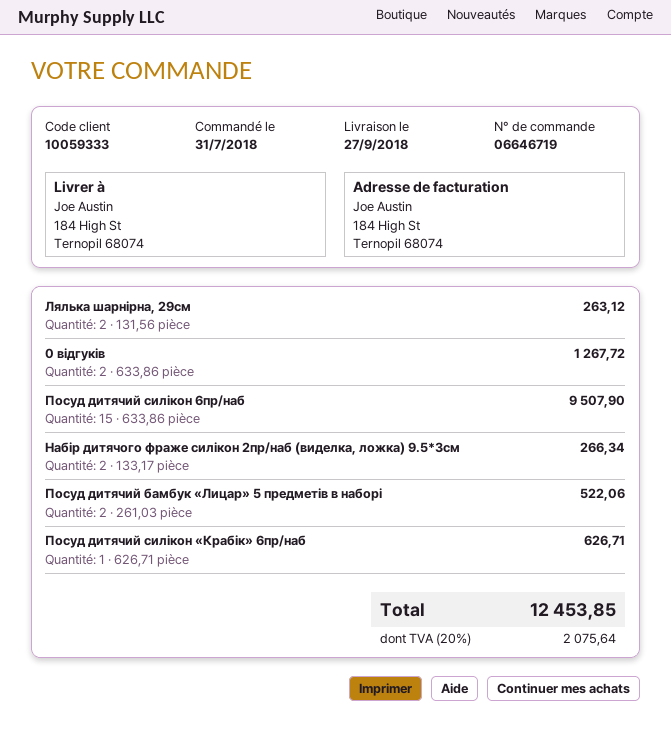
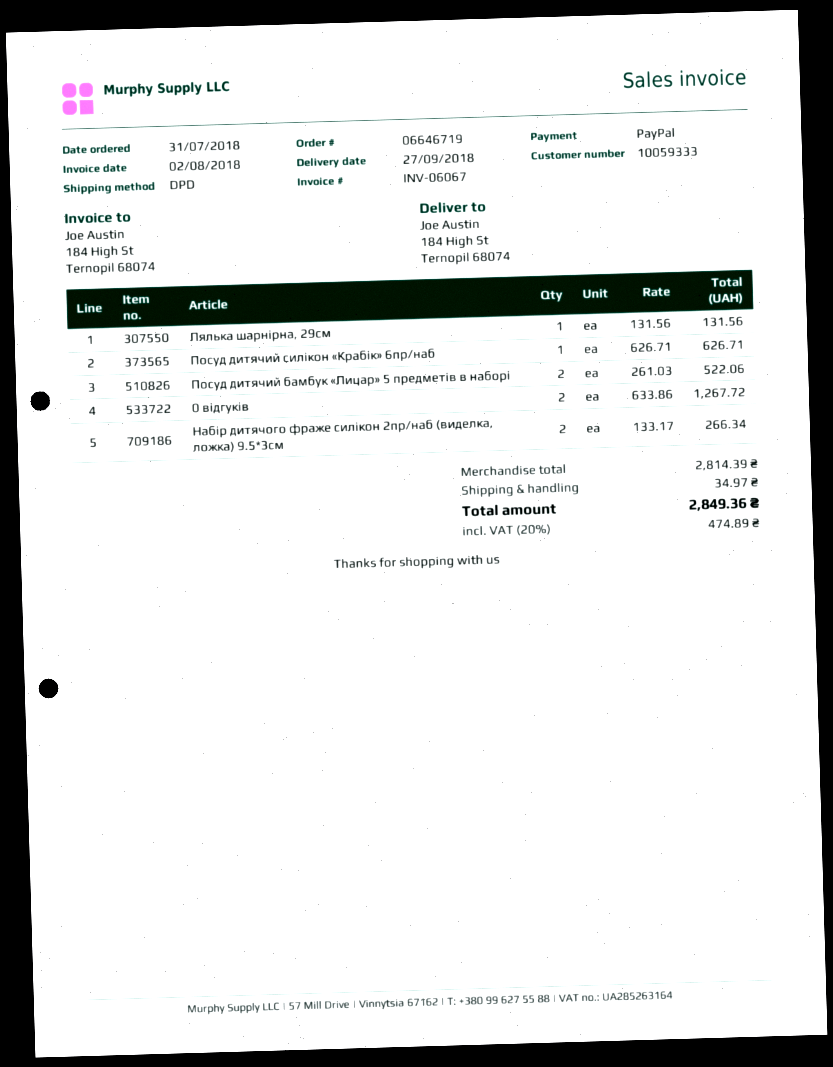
Лялька шарнірна, 29см: 2 x 131.56 = 263.12 -> 1 x 131.56 = 131.56
Посуд дитячий силікон 6пр/наб: 15 x 633.86 = 9507.90 -> none
shipping: none -> 34.97
tax: 20% = 2075.64 -> 20% = 474.89
total: 12453.85 -> 2849.36

